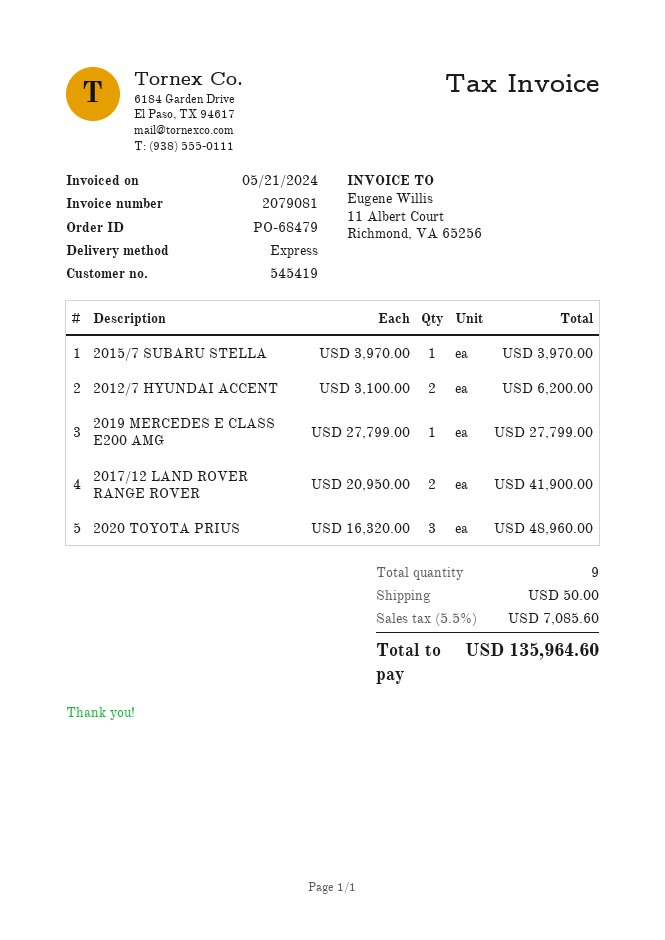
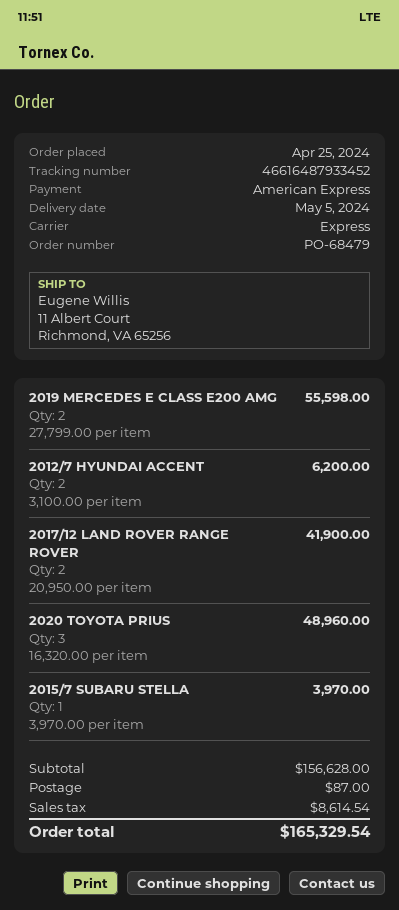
2019 MERCEDES E CLASS E200 AMG: 1 x 27799.00 = 27799.00 -> 2 x 27799.00 = 55598.00
shipping: 50.00 -> 87.00
tax: 7085.60 -> 8614.54
total: 135964.60 -> 165329.54

